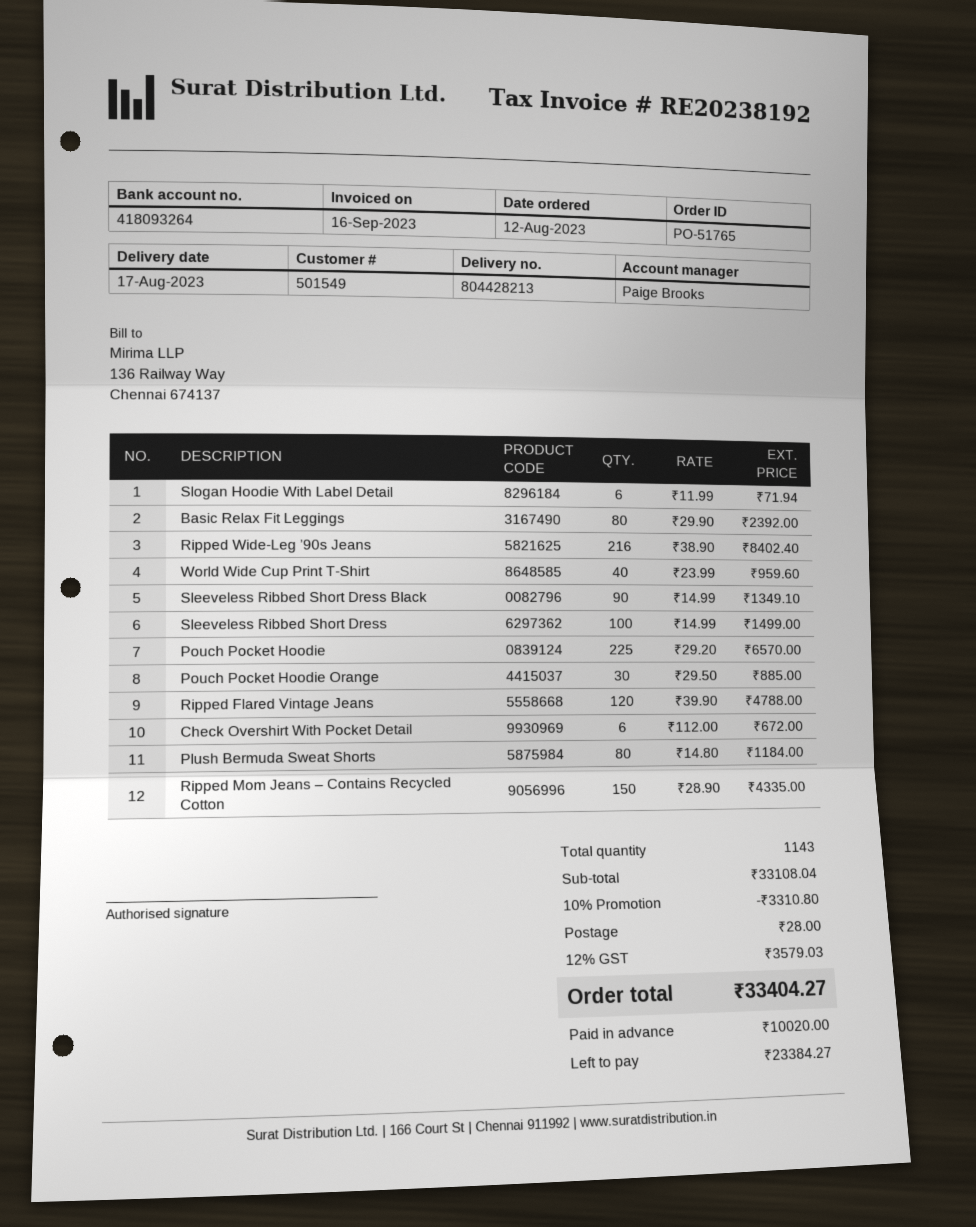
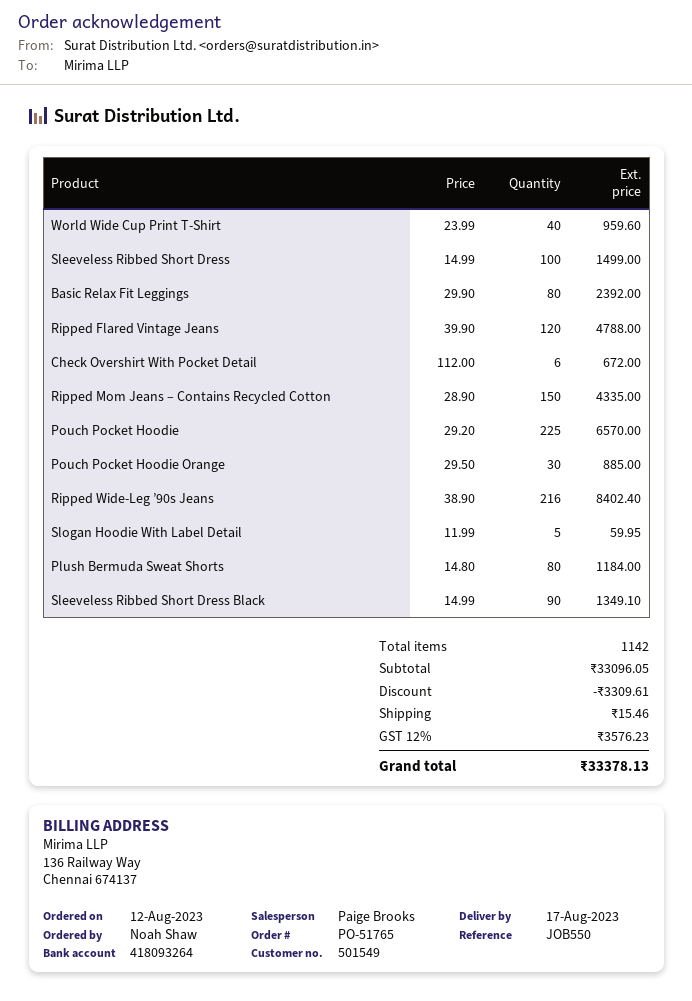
Slogan Hoodie With Label Detail: 6 x 11.99 = 71.94 -> 5 x 11.99 = 59.95
total quantity: 1143 -> 1142
subtotal: 33108.04 -> 33096.05
discount: 3310.80 -> 3309.61
shipping: 28.00 -> 15.46
tax: 12% = 3579.03 -> 12% = 3576.23
total: 33404.27 -> 33378.13

